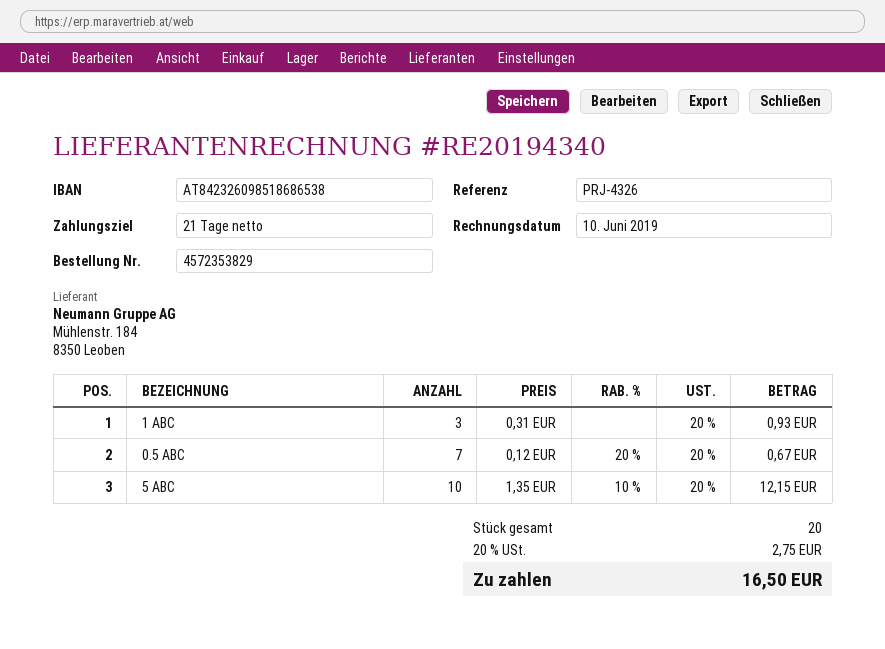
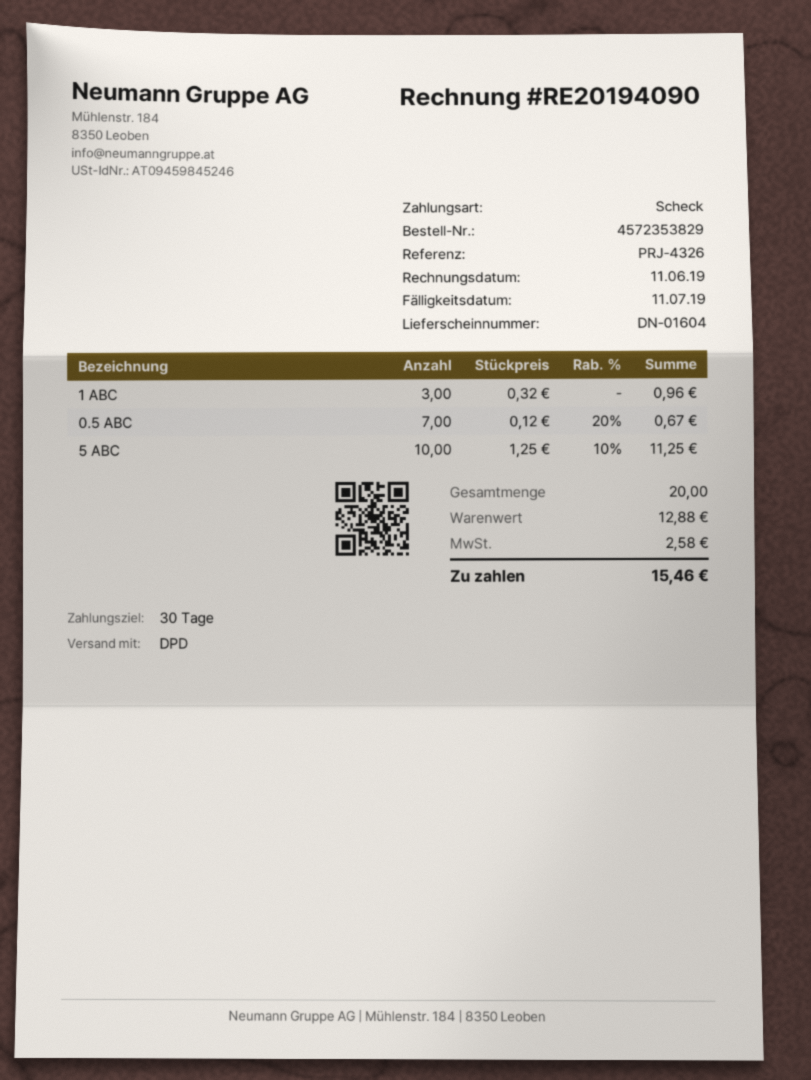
invoice number: RE20194340 -> RE20194090
invoice date: 2019-06-10 -> 2019-06-11
payment terms: 21 days -> 30 days
1 ABC: 3 x 0.31 = 0.93 -> 3 x 0.32 = 0.96
5 ABC: 10 x 1.35 - 10% = 12.15 -> 10 x 1.25 - 10% = 11.25
tax: 2.75 -> 2.58
total: 16.50 -> 15.46

